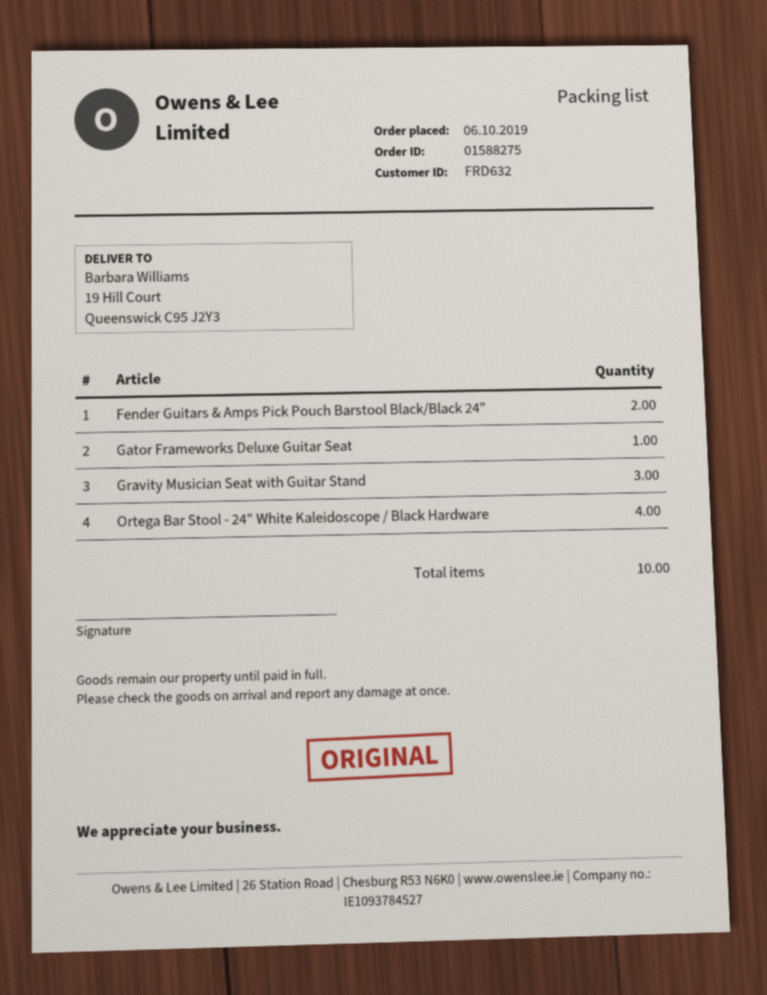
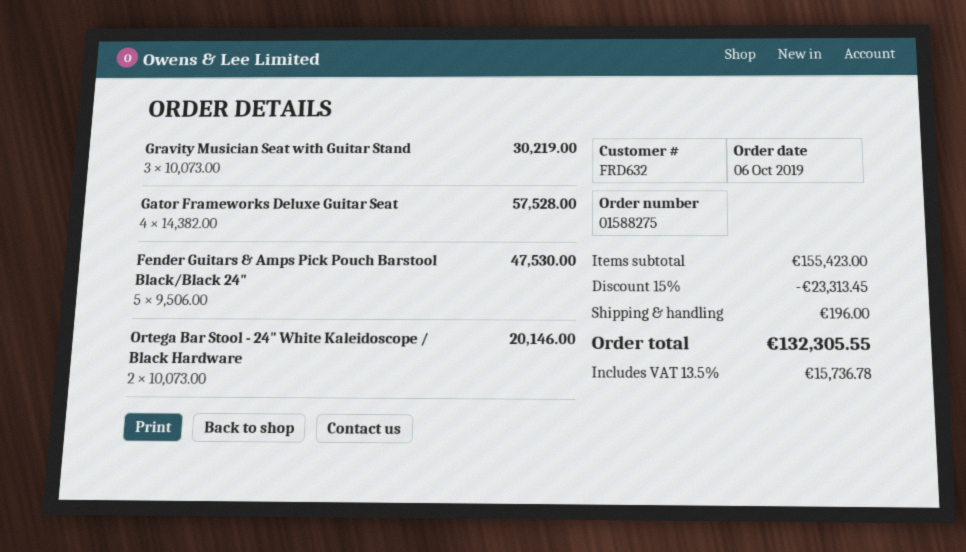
Fender Guitars & Amps Pick Pouch Barstool Black/Black 24": 2 -> 5
Gator Frameworks Deluxe Guitar Seat: 1 -> 4
Ortega Bar Stool - 24" White Kaleidoscope / Black Hardware: 4 -> 2

